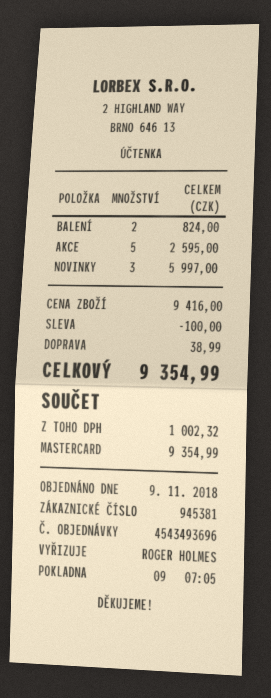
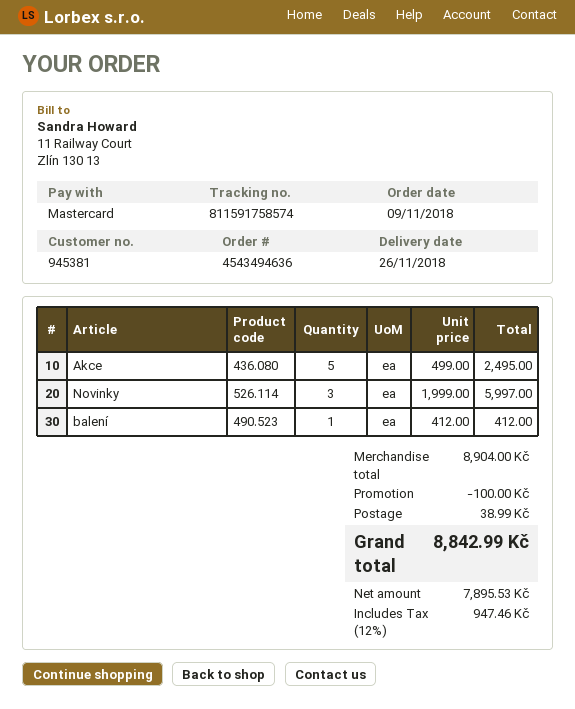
order number: 4543493696 -> 4543494636
BALENÍ: 2 for 824.00 -> 1 for 412.00
AKCE: 5 for 2595.00 -> 5 for 2495.00
subtotal: 9416.00 -> 8904.00
tax: 1002.32 -> 947.46
total: 9354.99 -> 8842.99

